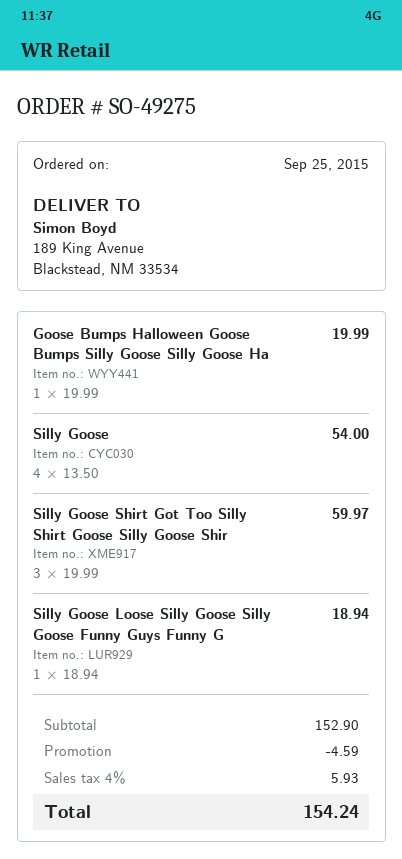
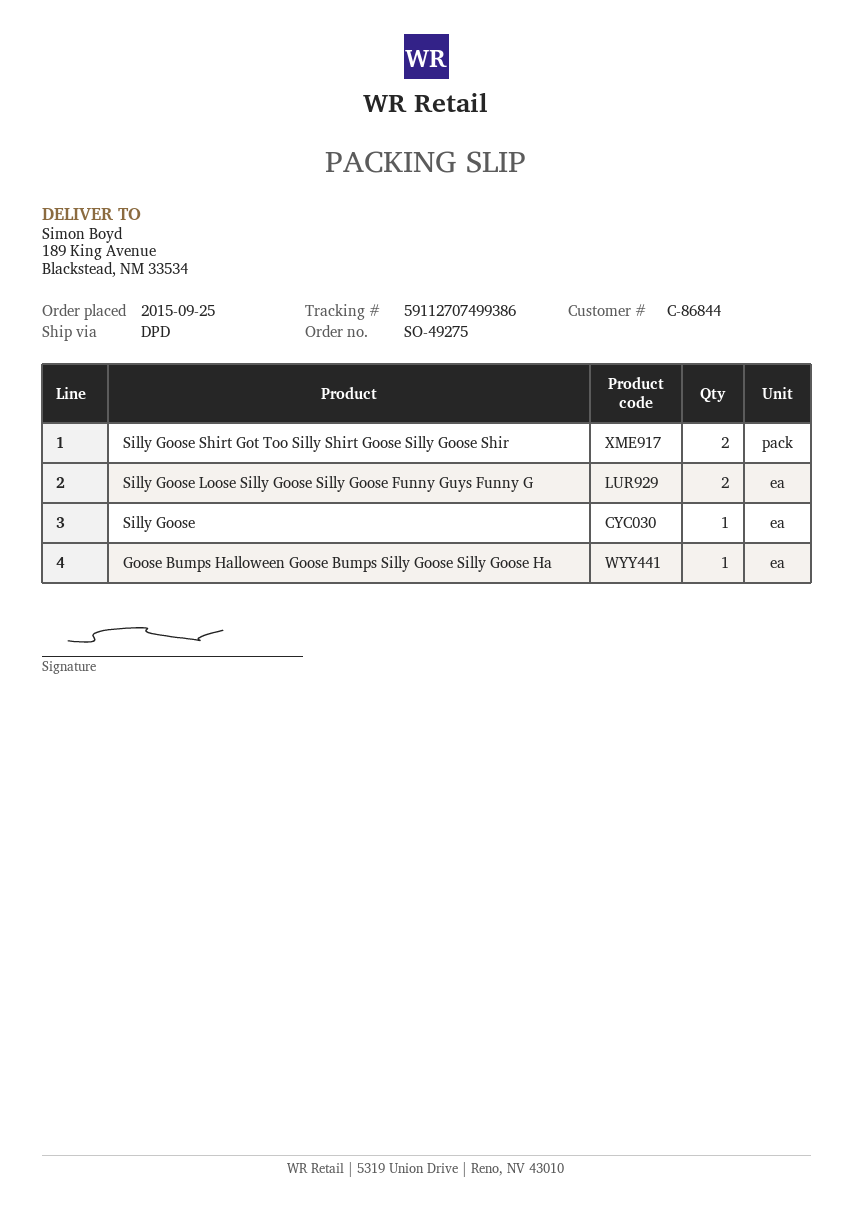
Silly Goose: 4 -> 1
Silly Goose Shirt Got Too Silly Shirt Goose Silly Goose Shir: 3 -> 2
Silly Goose Loose Silly Goose Silly Goose Funny Guys Funny G: 1 -> 2

